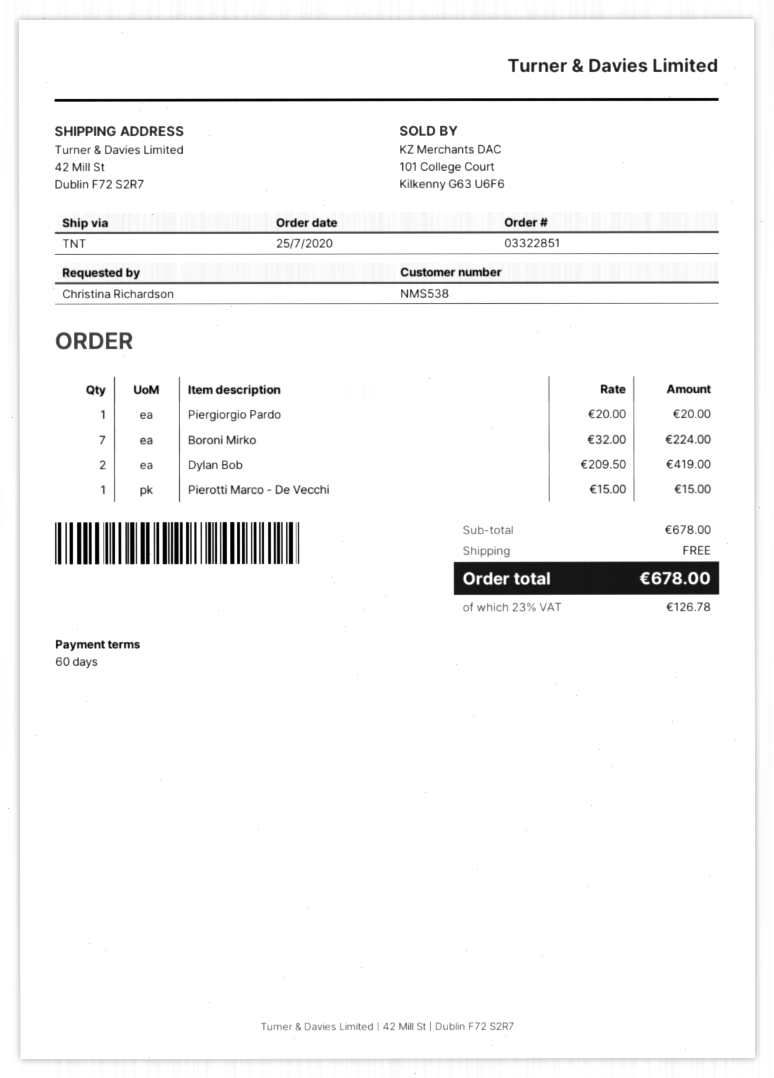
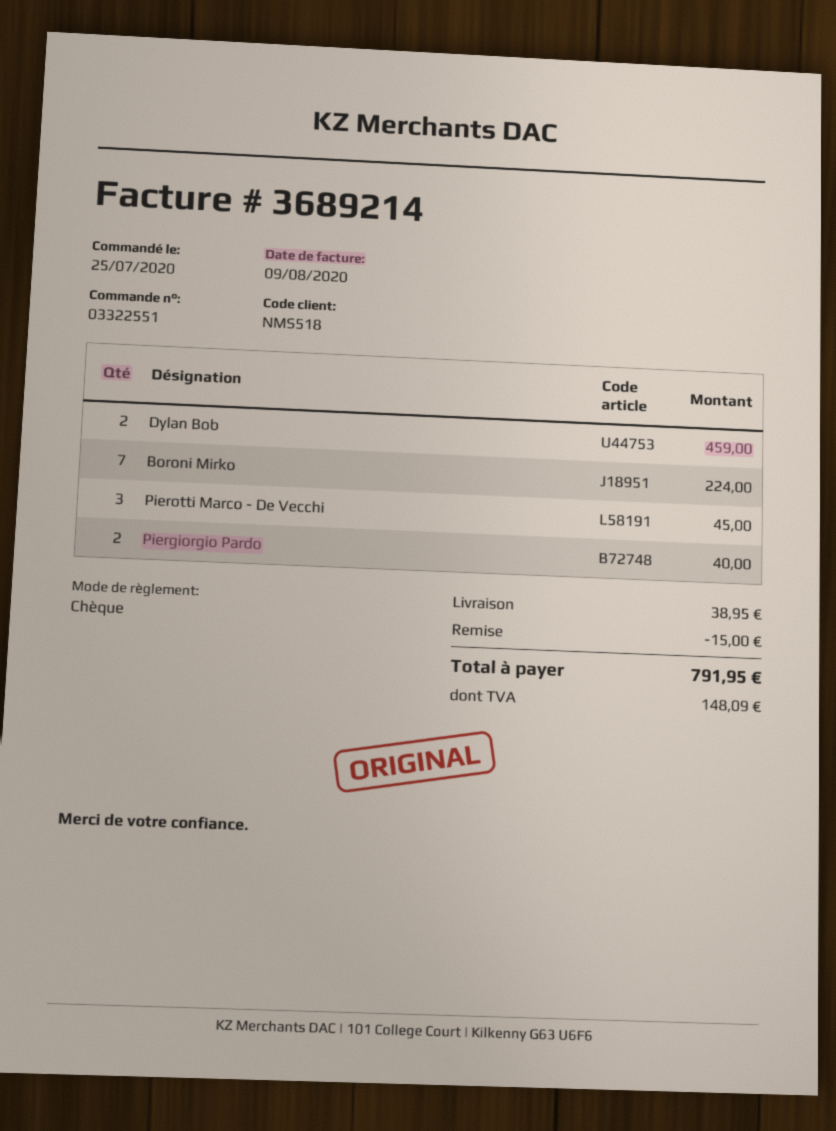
order number: 03322851 -> 03322551
customer number: NMS538 -> NMS518
Piergiorgio Pardo: 1 for 20.00 -> 2 for 40.00
Dylan Bob: 2 for 419.00 -> 2 for 459.00
Pierotti Marco - De Vecchi: 1 for 15.00 -> 3 for 45.00
discount: none -> 15.00
shipping: 0.00 -> 38.95
tax: 126.78 -> 148.09
total: 678.00 -> 791.95

